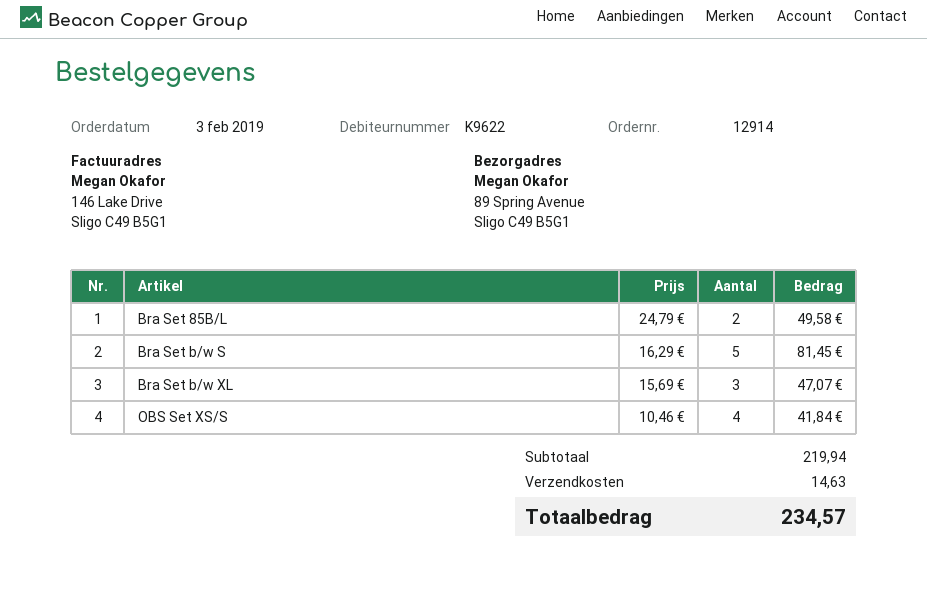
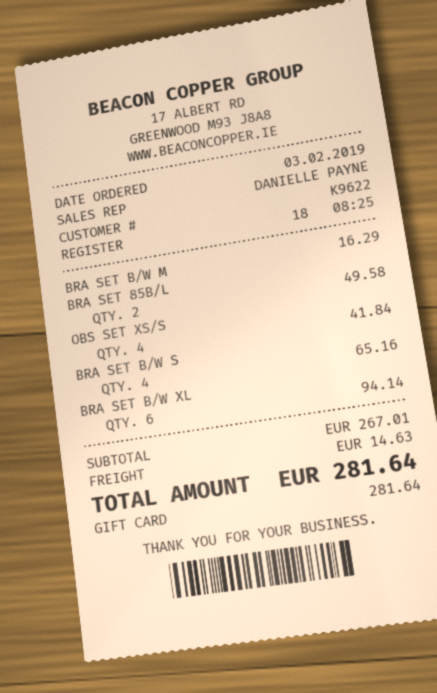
Bra Set b/w S: 5 for 81.45 -> 4 for 65.16
Bra Set b/w XL: 3 for 47.07 -> 6 for 94.14
BRA SET B/W M: none -> 1 for 16.29
subtotal: 219.94 -> 267.01
total: 234.57 -> 281.64

